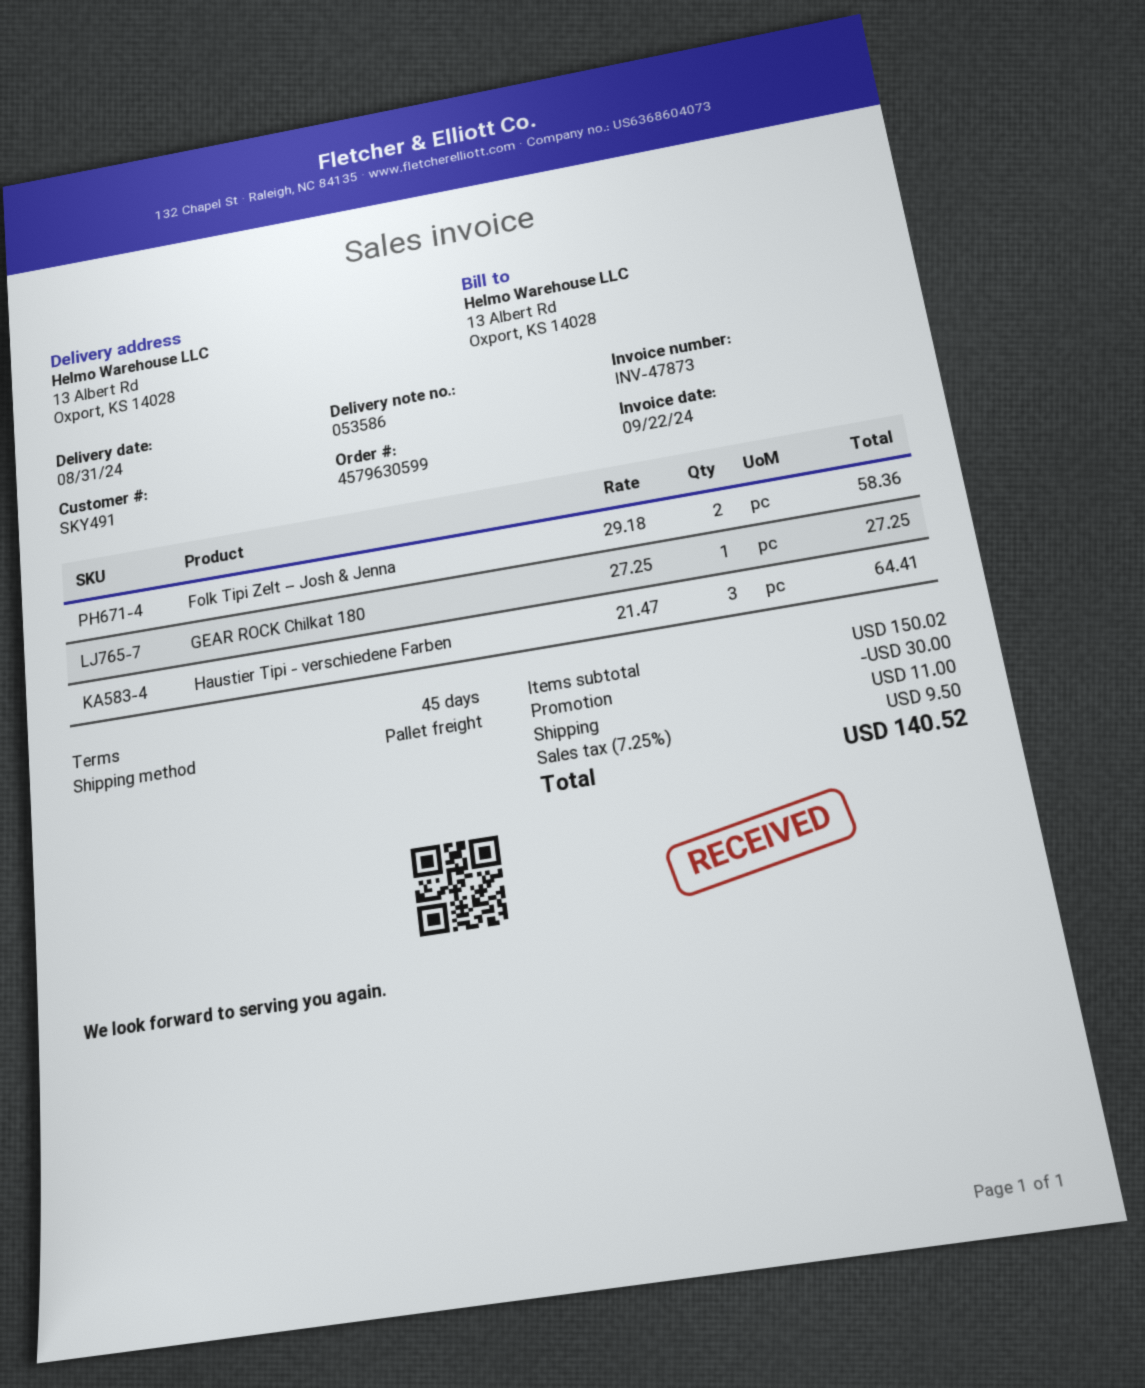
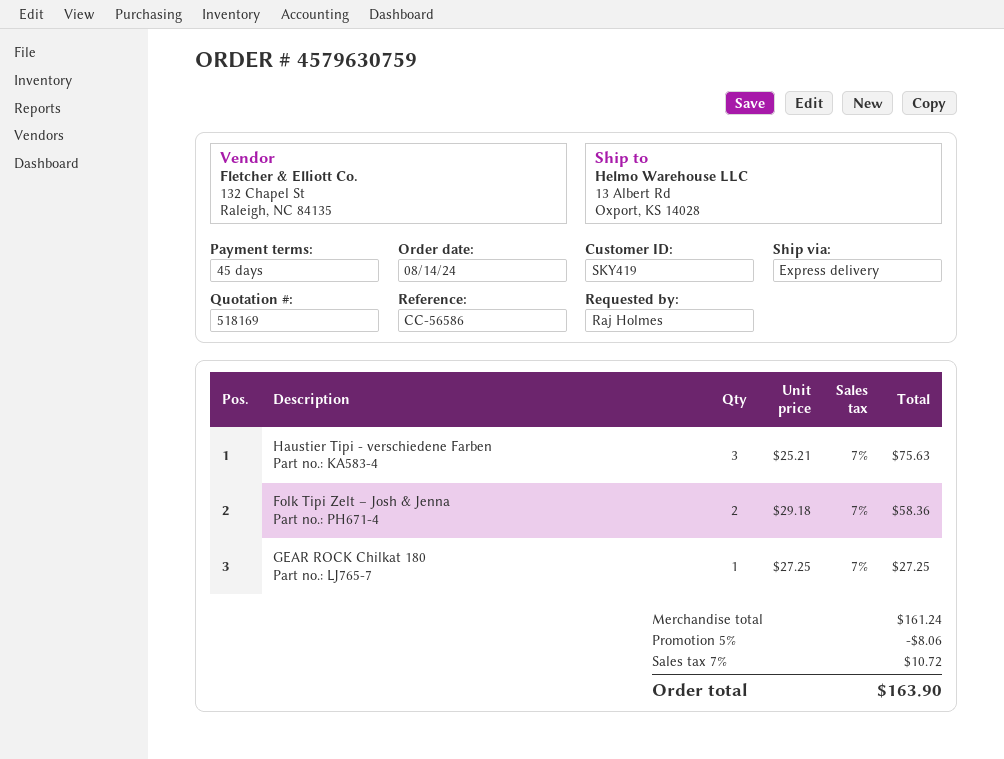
order number: 4579630599 -> 4579630759
customer number: SKY491 -> SKY419
shipping method: pallet freight -> express
Haustier Tipi - verschiedene Farben: 3 x 21.47 = 64.41 -> 3 x 25.21 = 75.63
subtotal: 150.02 -> 161.24
discount: 30.00 -> 8.06
shipping: 11.00 -> none
tax: 7.25% = 9.50 -> 7% = 10.72
total: 140.52 -> 163.90

